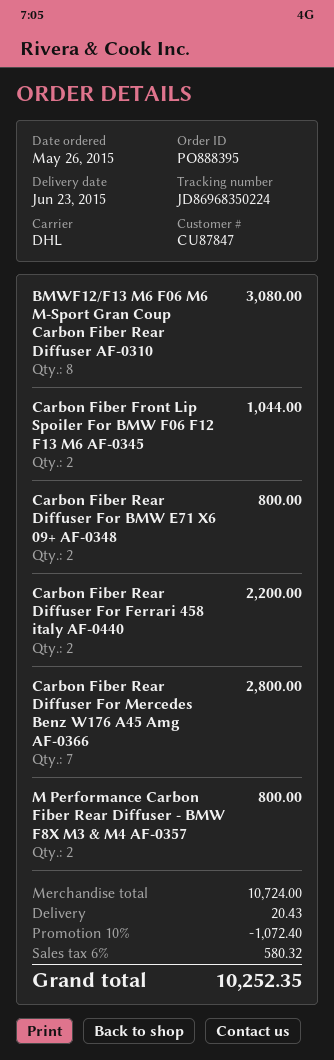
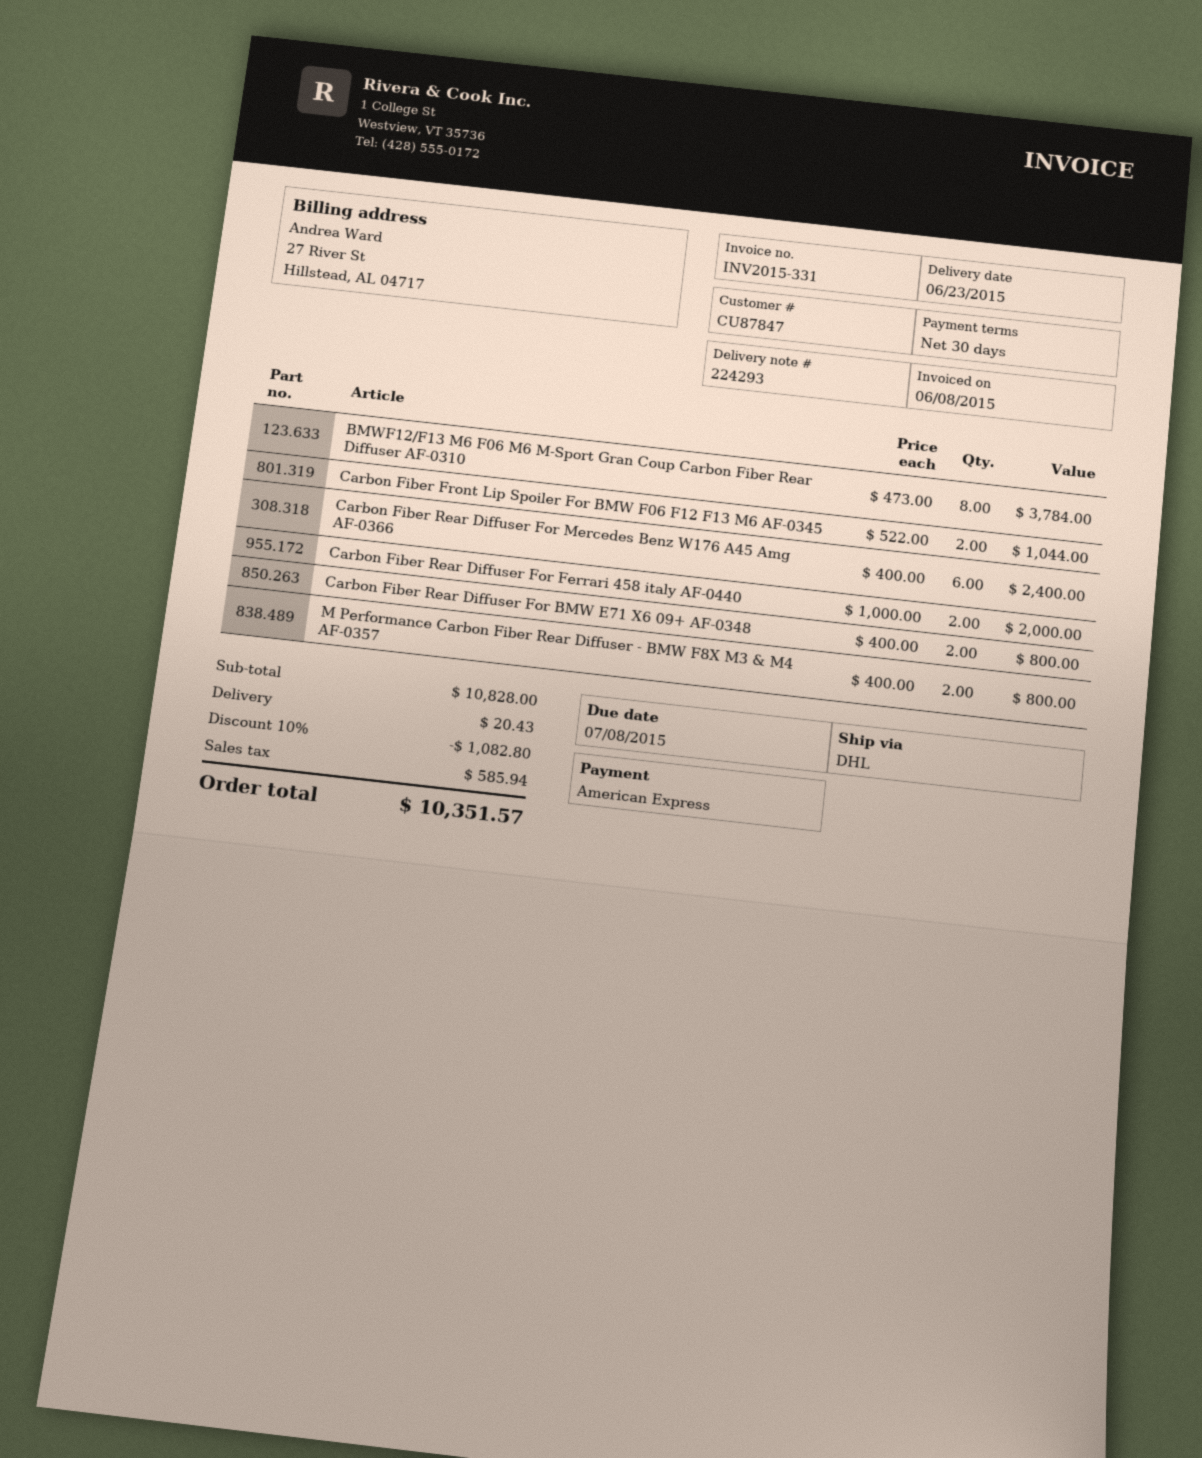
BMWF12/F13 M6 F06 M6 M-Sport Gran Coup Carbon Fiber Rear Diffuser AF-0310: 8 for 3080.00 -> 8 for 3784.00
Carbon Fiber Rear Diffuser For Ferrari 458 italy AF-0440: 2 for 2200.00 -> 2 for 2000.00
Carbon Fiber Rear Diffuser For Mercedes Benz W176 A45 Amg AF-0366: 7 for 2800.00 -> 6 for 2400.00
subtotal: 10724.00 -> 10828.00
discount: 10% = 1072.40 -> 10% = 1082.80
tax: 580.32 -> 585.94
total: 10252.35 -> 10351.57

